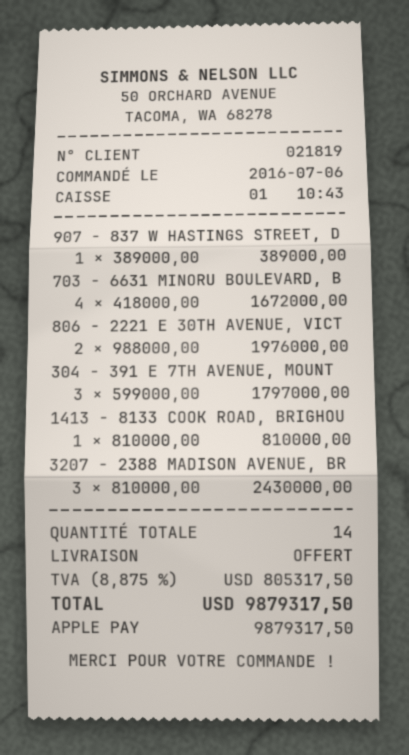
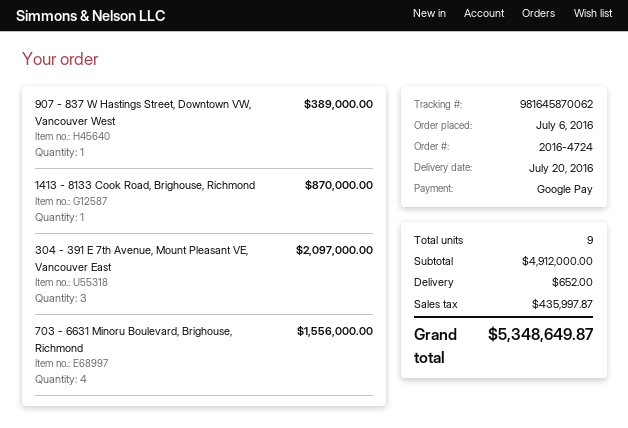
payment method: Apple Pay -> Google Pay
703 - 6631 MINORU BOULEVARD, B: 4 for 1672000.00 -> 4 for 1556000.00
806 - 2221 E 30TH AVENUE, VICT: 2 for 1976000.00 -> none
304 - 391 E 7TH AVENUE, MOUNT: 3 for 1797000.00 -> 3 for 2097000.00
1413 - 8133 COOK ROAD, BRIGHOU: 1 for 810000.00 -> 1 for 870000.00
3207 - 2388 MADISON AVENUE, BR: 3 for 2430000.00 -> none
total quantity: 14 -> 9
shipping: 0.00 -> 652.00
tax: 805317.50 -> 435997.87
total: 9879317.50 -> 5348649.87

